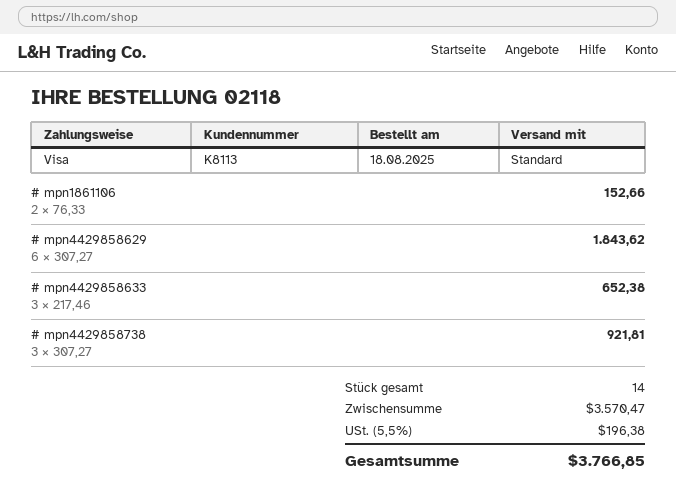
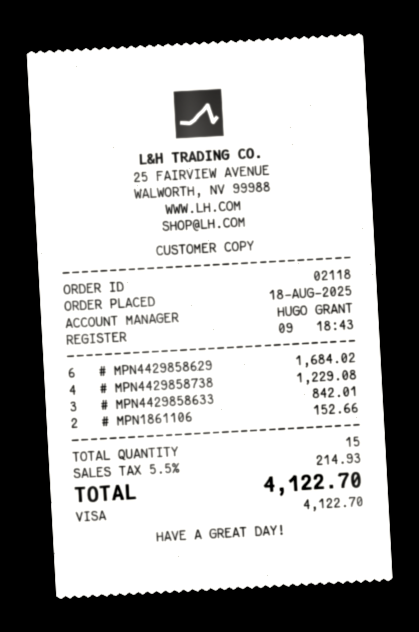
# mpn4429858629: 6 for 1843.62 -> 6 for 1684.02
# mpn4429858633: 3 for 652.38 -> 3 for 842.01
# mpn4429858738: 3 for 921.81 -> 4 for 1229.08
total quantity: 14 -> 15
tax: 5.5% = 196.38 -> 5.5% = 214.93
total: 3766.85 -> 4122.70

